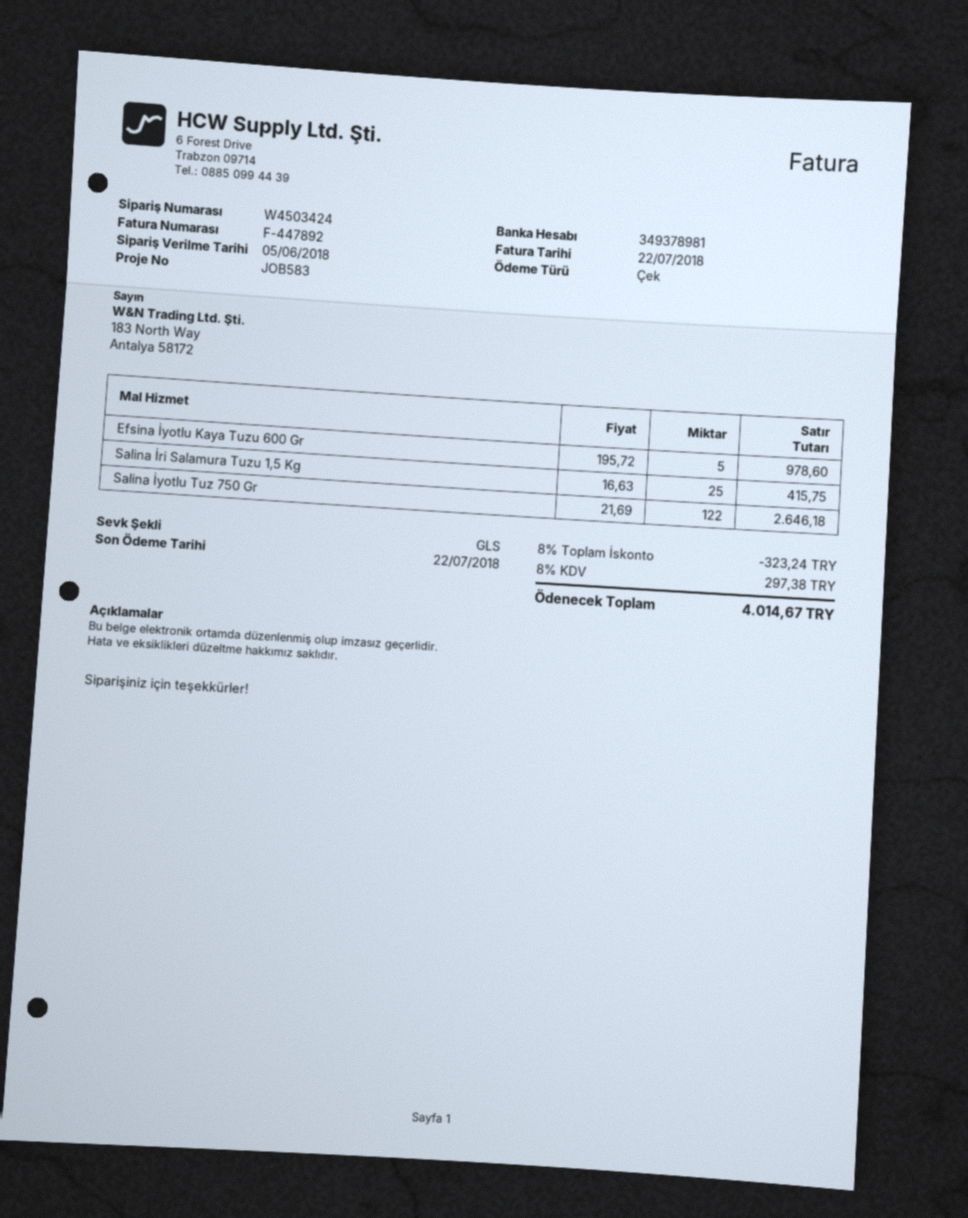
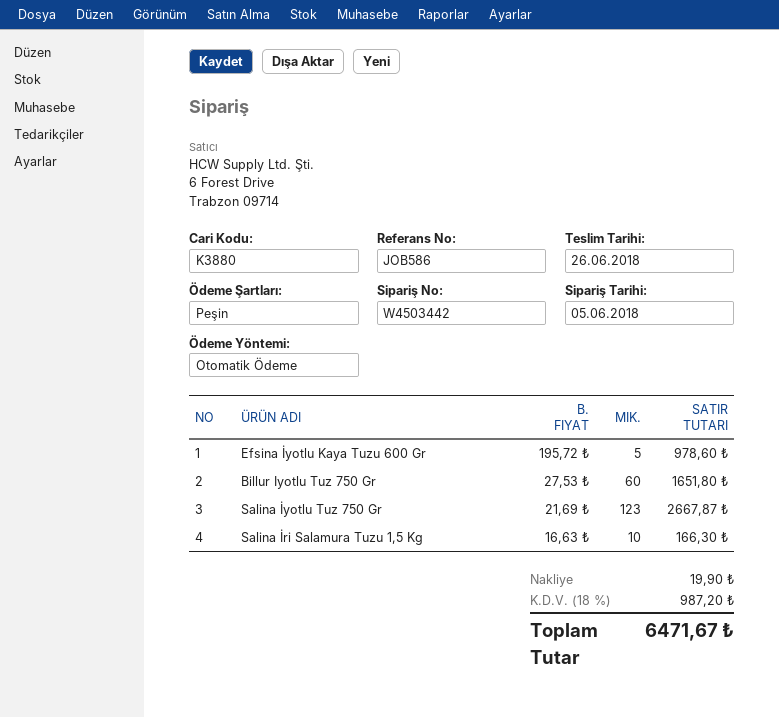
order number: W4503424 -> W4503442
reference: JOB583 -> JOB586
payment method: cheque -> direct debit
Salina İri Salamura Tuzu 1,5 Kg: 25 x 16.63 = 415.75 -> 10 x 16.63 = 166.30
Salina İyotlu Tuz 750 Gr: 122 x 21.69 = 2646.18 -> 123 x 21.69 = 2667.87
Billur Iyotlu Tuz 750 Gr: none -> 60 x 27.53 = 1651.80
discount: 8% = 323.24 -> none
shipping: none -> 19.90
tax: 8% = 297.38 -> 18% = 987.20
total: 4014.67 -> 6471.67

